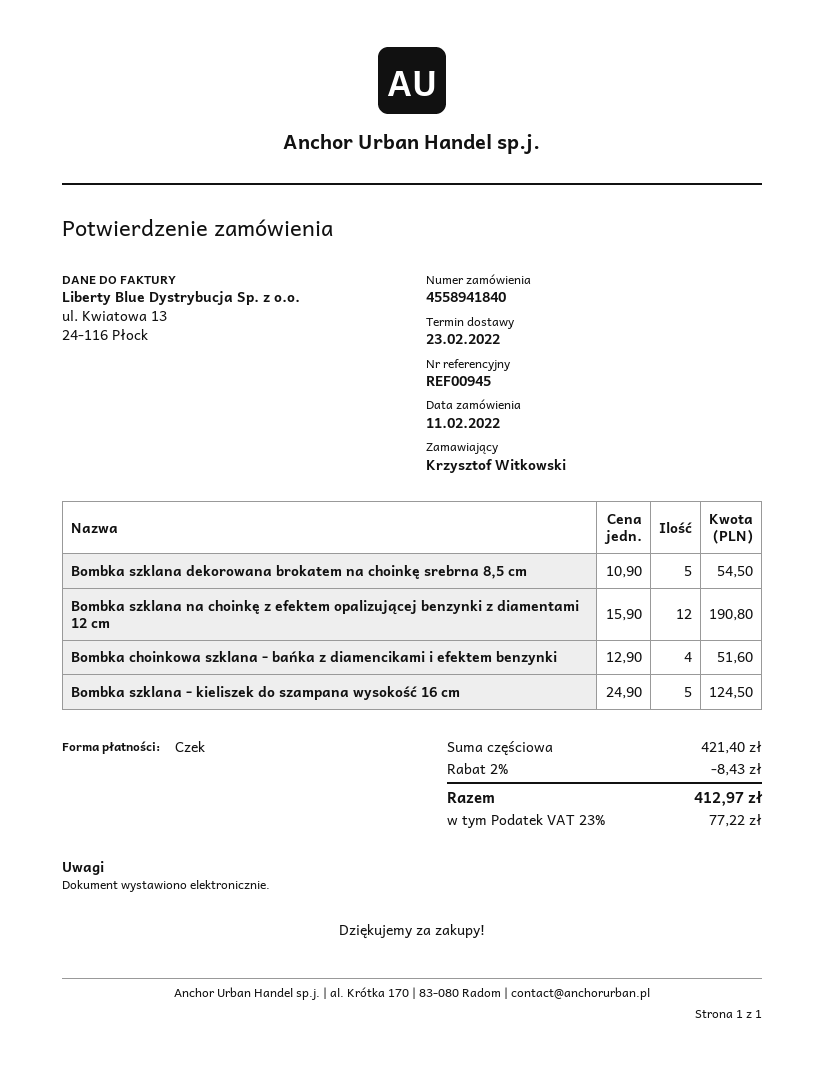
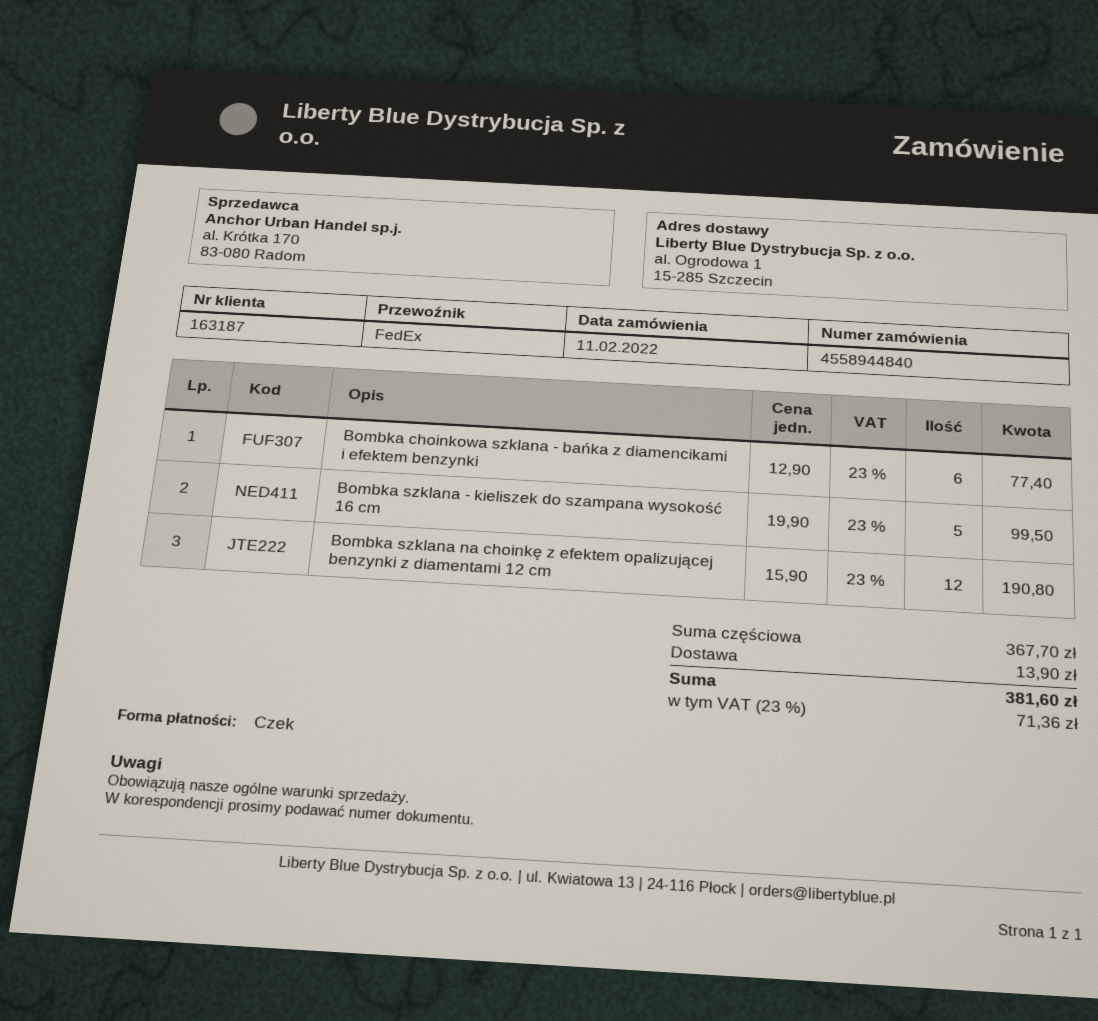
order number: 4558941840 -> 4558944840
Bombka szklana dekorowana brokatem na choinkę srebrna 8,5 cm: 5 x 10.90 = 54.50 -> none
Bombka choinkowa szklana - bańka z diamencikami i efektem benzynki: 4 x 12.90 = 51.60 -> 6 x 12.90 = 77.40
Bombka szklana - kieliszek do szampana wysokość 16 cm: 5 x 24.90 = 124.50 -> 5 x 19.90 = 99.50
subtotal: 421.40 -> 367.70
discount: 2% = 8.43 -> none
shipping: none -> 13.90
tax: 23% = 77.22 -> 23% = 71.36
total: 412.97 -> 381.60

